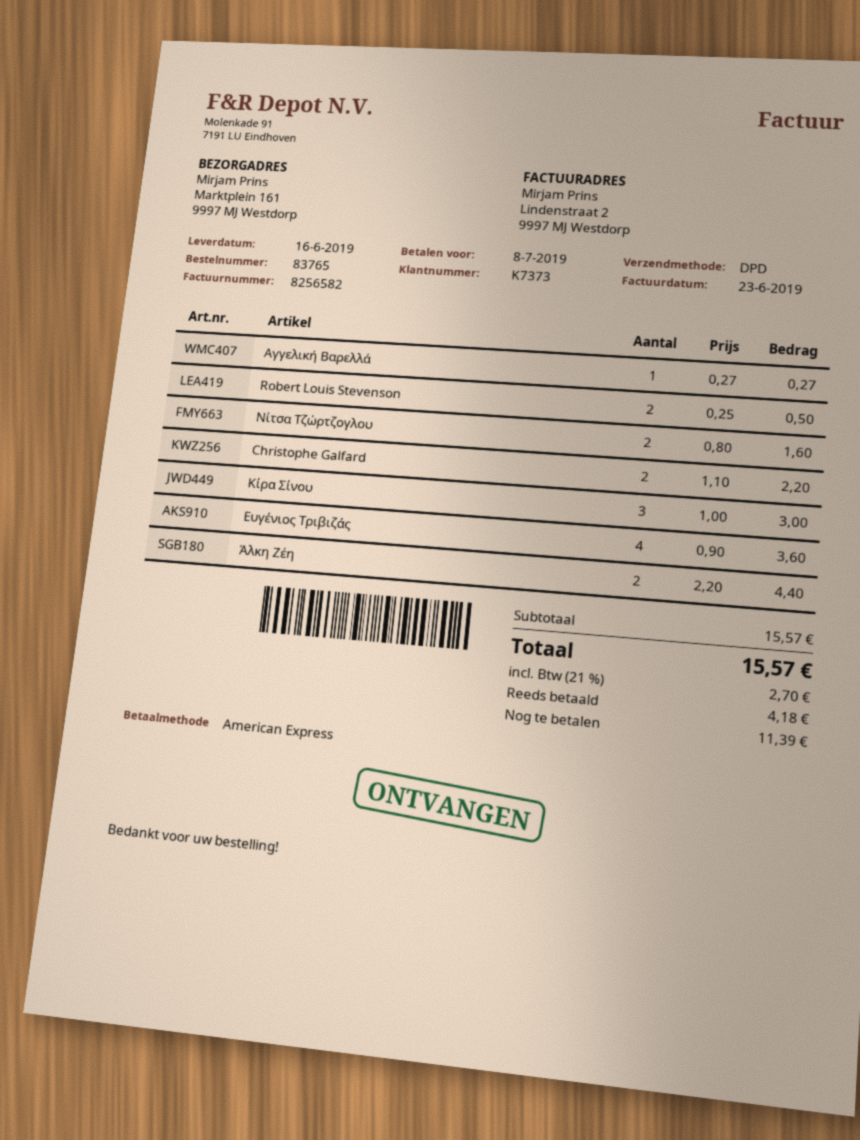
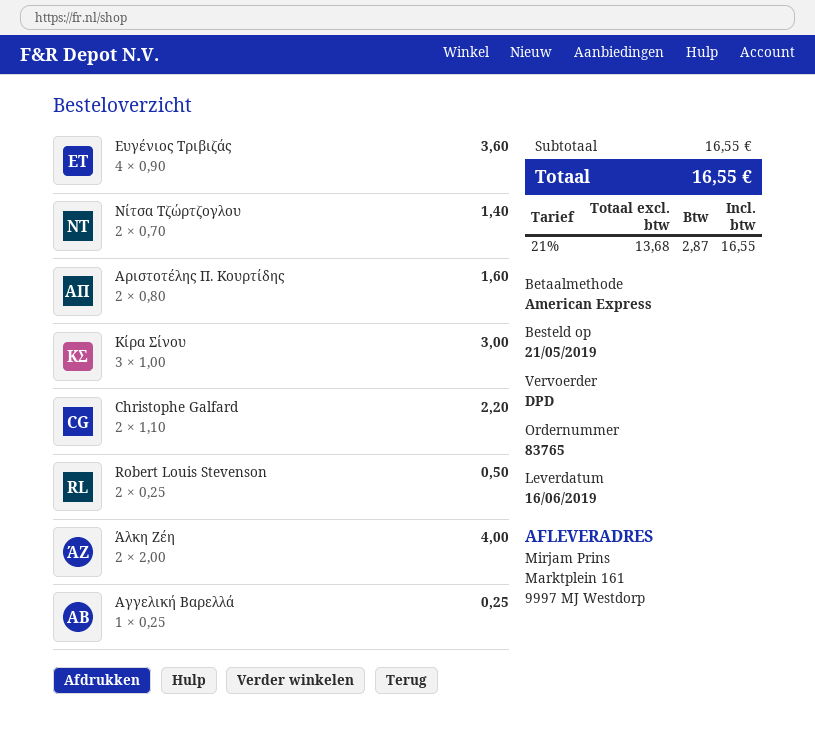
Αγγελική Βαρελλά: 1 x 0.27 = 0.27 -> 1 x 0.25 = 0.25
Νίτσα Τζώρτζογλου: 2 x 0.80 = 1.60 -> 2 x 0.70 = 1.40
Άλκη Ζέη: 2 x 2.20 = 4.40 -> 2 x 2.00 = 4.00
Αριστοτέλης Π. Κουρτίδης: none -> 2 x 0.80 = 1.60
subtotal: 15.57 -> 16.55
tax: 21% = 2.70 -> 21% = 2.87
total: 15.57 -> 16.55

